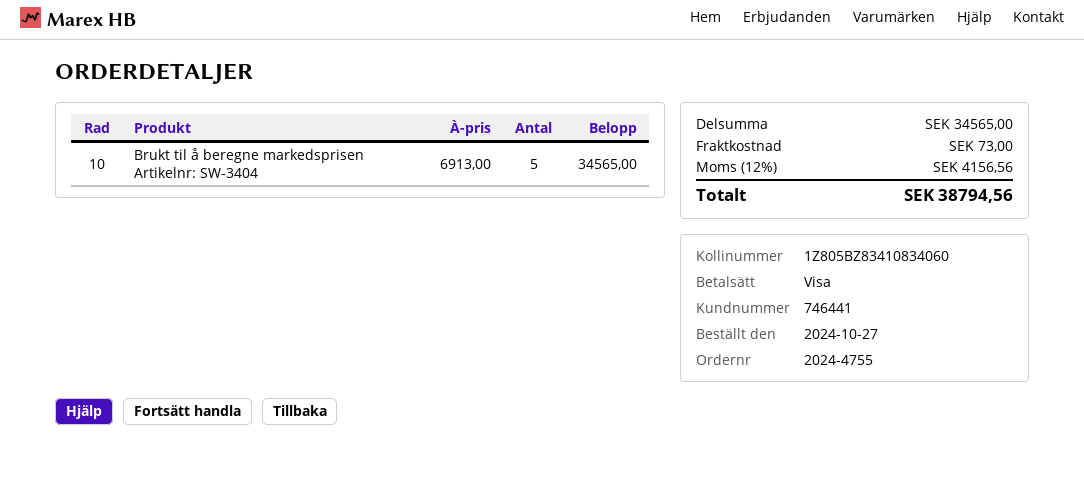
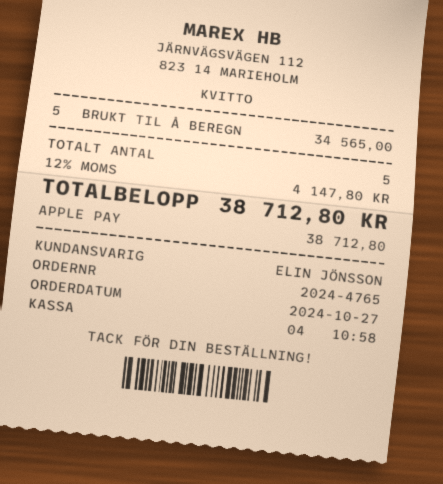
order number: 2024-4755 -> 2024-4765
payment method: Visa -> Apple Pay
shipping: 73.00 -> none
tax: 12% = 4156.56 -> 12% = 4147.80
total: 38794.56 -> 38712.80

